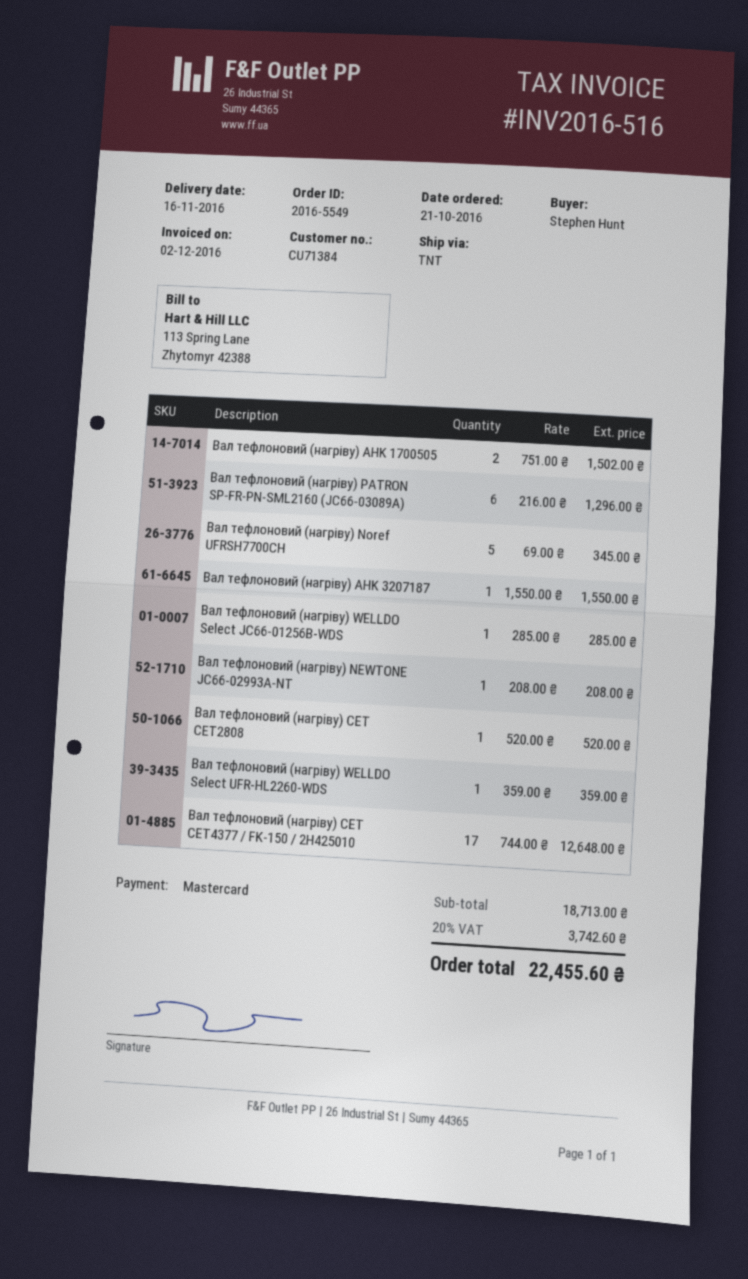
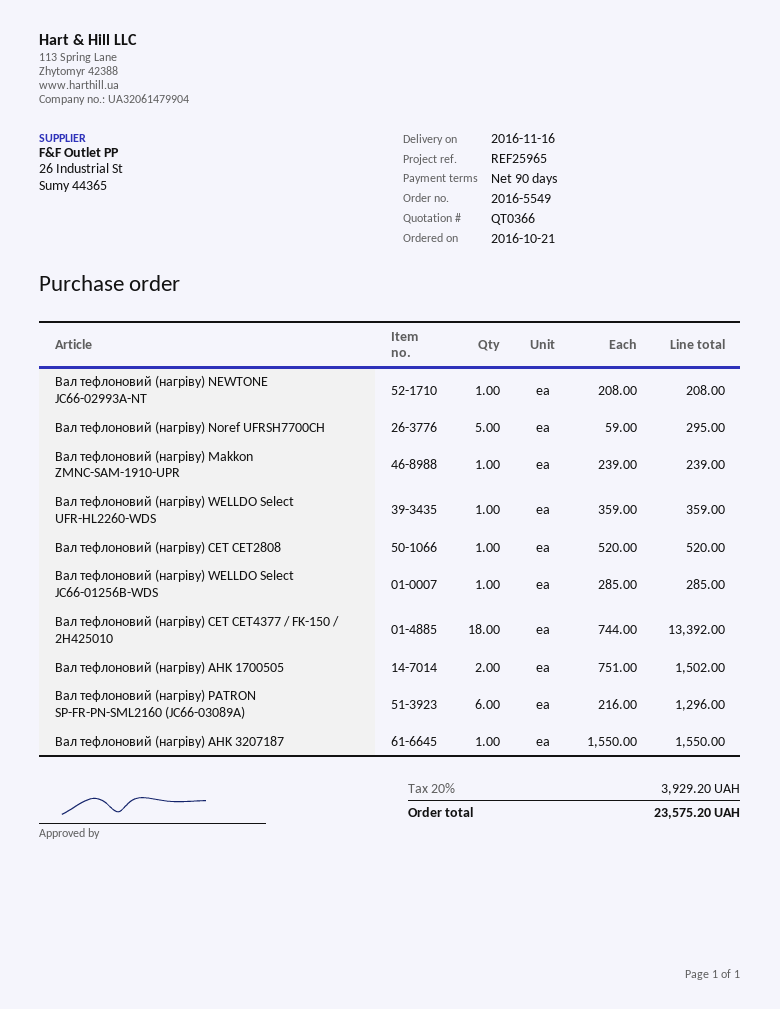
Вал тефлоновий (нагріву) Noref UFRSH7700CH: 5 x 69.00 = 345.00 -> 5 x 59.00 = 295.00
Вал тефлоновий (нагріву) CET CET4377 / FK-150 / 2H425010: 17 x 744.00 = 12648.00 -> 18 x 744.00 = 13392.00
Вал тефлоновий (нагріву) Makkon ZMNC-SAM-1910-UPR: none -> 1 x 239.00 = 239.00
tax: 20% = 3742.60 -> 20% = 3929.20
total: 22455.60 -> 23575.20

